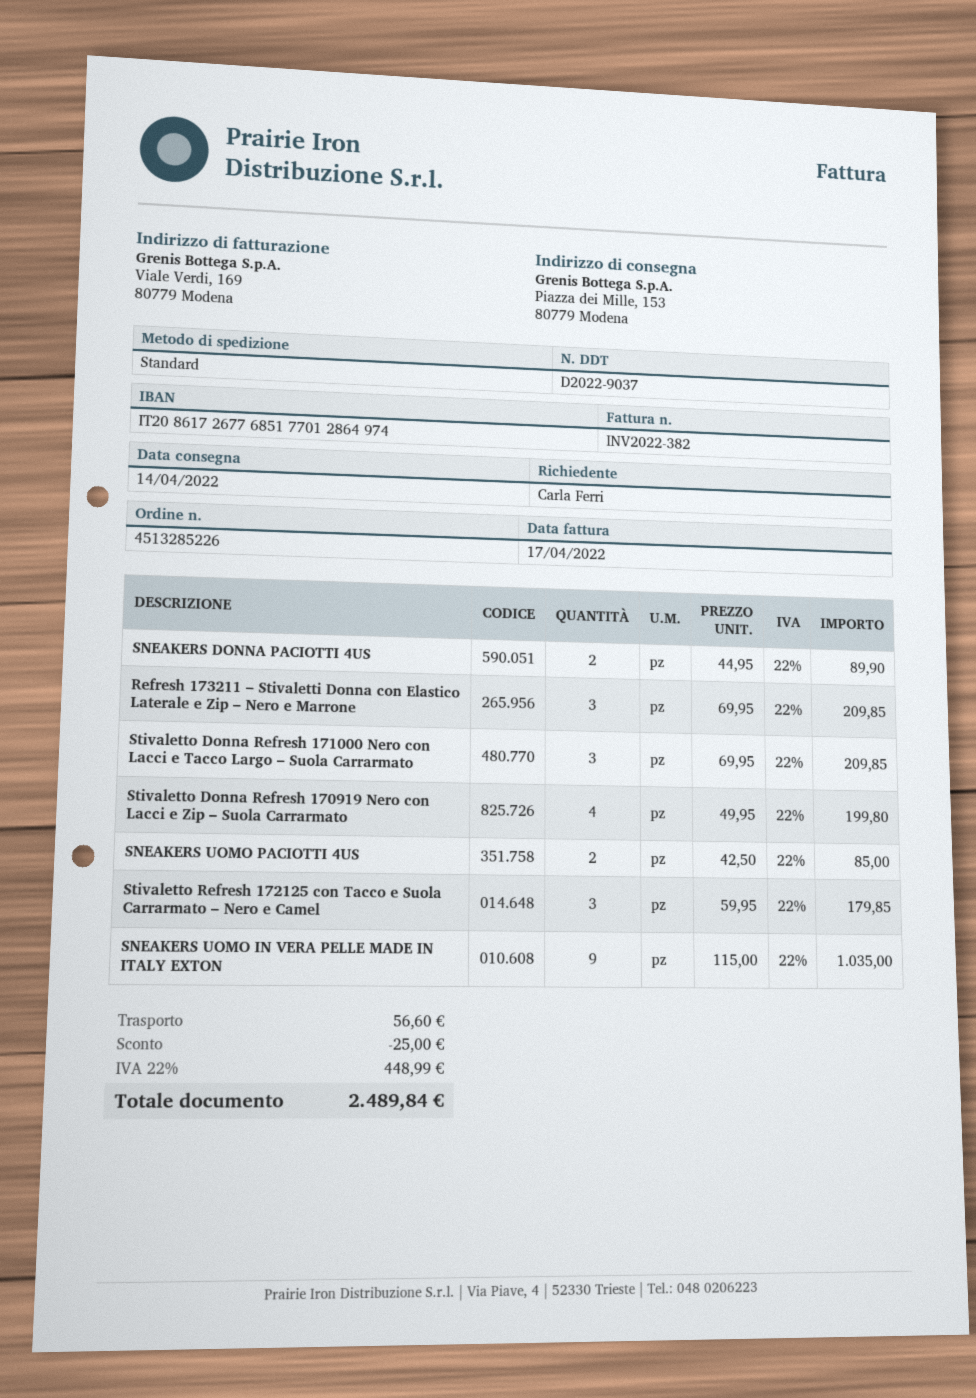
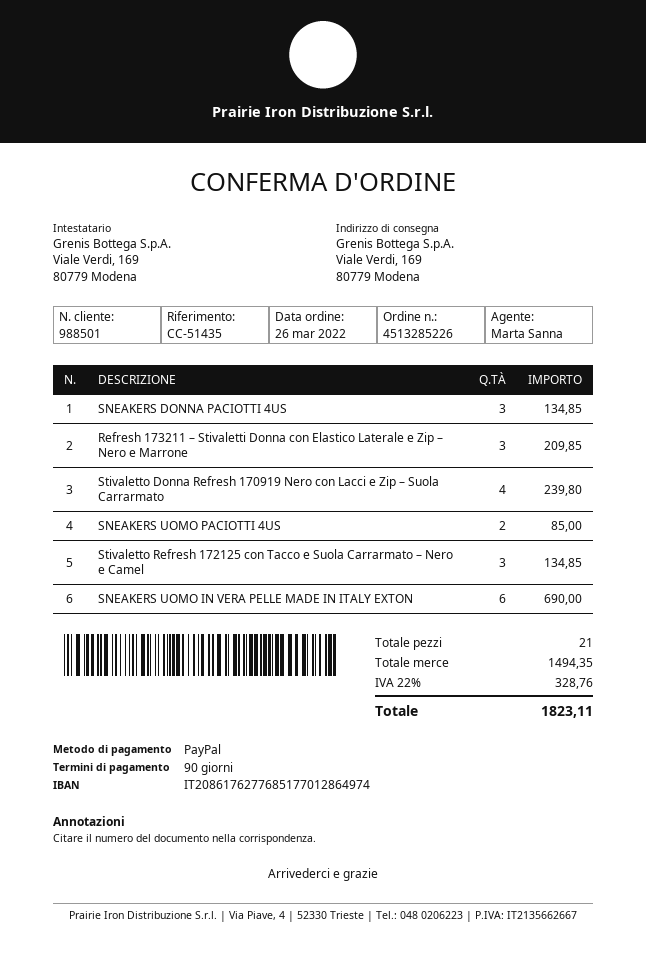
bank account: IT2086172677685177012864974 -> IT2086176277685177012864974
ship to: Piazza dei Mille, 153, 80779 Modena -> Viale Verdi, 169, 80779 Modena
SNEAKERS DONNA PACIOTTI 4US: 2 for 89.90 -> 3 for 134.85
Stivaletto Donna Refresh 171000 Nero con Lacci e Tacco Largo – Suola Carrarmato: 3 for 209.85 -> none
Stivaletto Donna Refresh 170919 Nero con Lacci e Zip – Suola Carrarmato: 4 for 199.80 -> 4 for 239.80
Stivaletto Refresh 172125 con Tacco e Suola Carrarmato – Nero e Camel: 3 for 179.85 -> 3 for 134.85
SNEAKERS UOMO IN VERA PELLE MADE IN ITALY EXTON: 9 for 1035.00 -> 6 for 690.00
discount: 25.00 -> none
shipping: 56.60 -> none
tax: 22% = 448.99 -> 22% = 328.76
total: 2489.84 -> 1823.11

